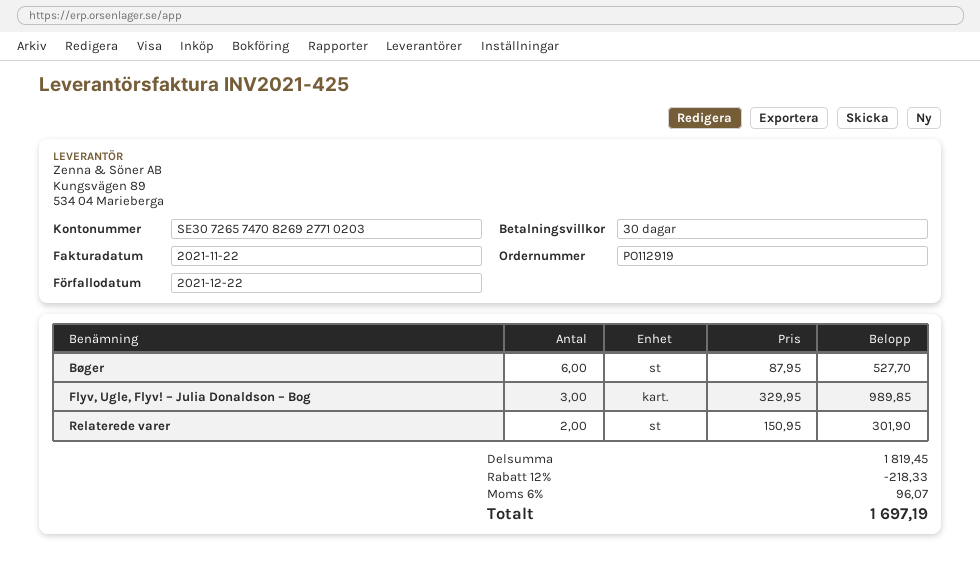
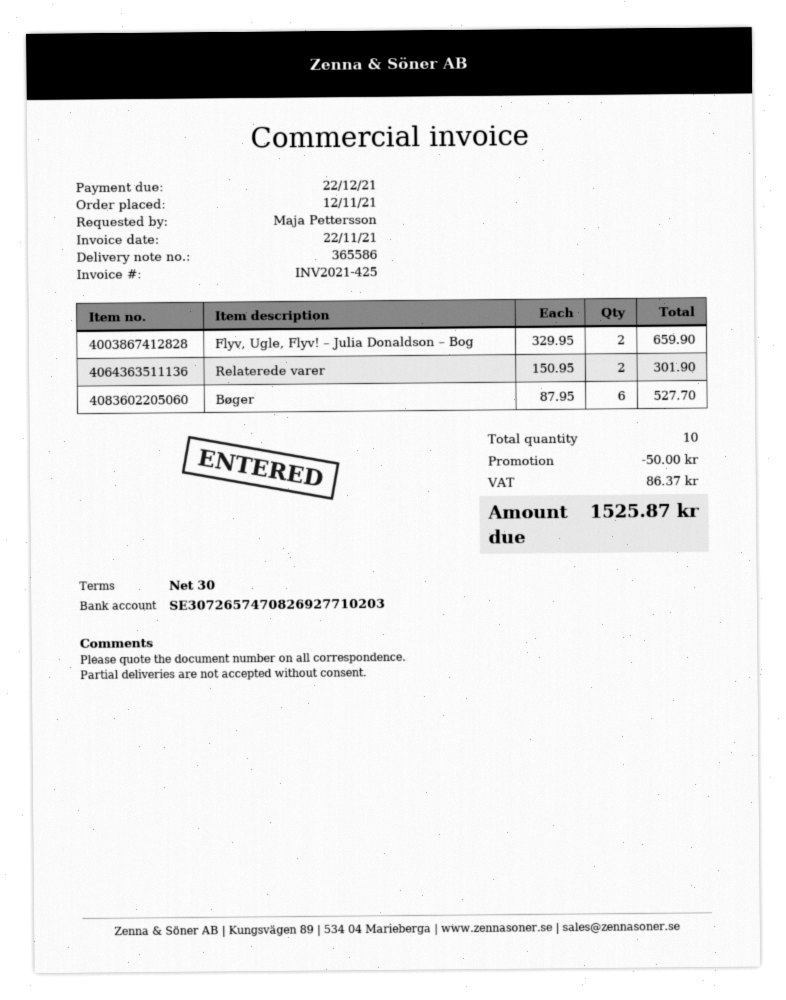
Flyv, Ugle, Flyv! – Julia Donaldson – Bog: 3 x 329.95 = 989.85 -> 2 x 329.95 = 659.90
discount: 218.33 -> 50.00
tax: 96.07 -> 86.37
total: 1697.19 -> 1525.87

